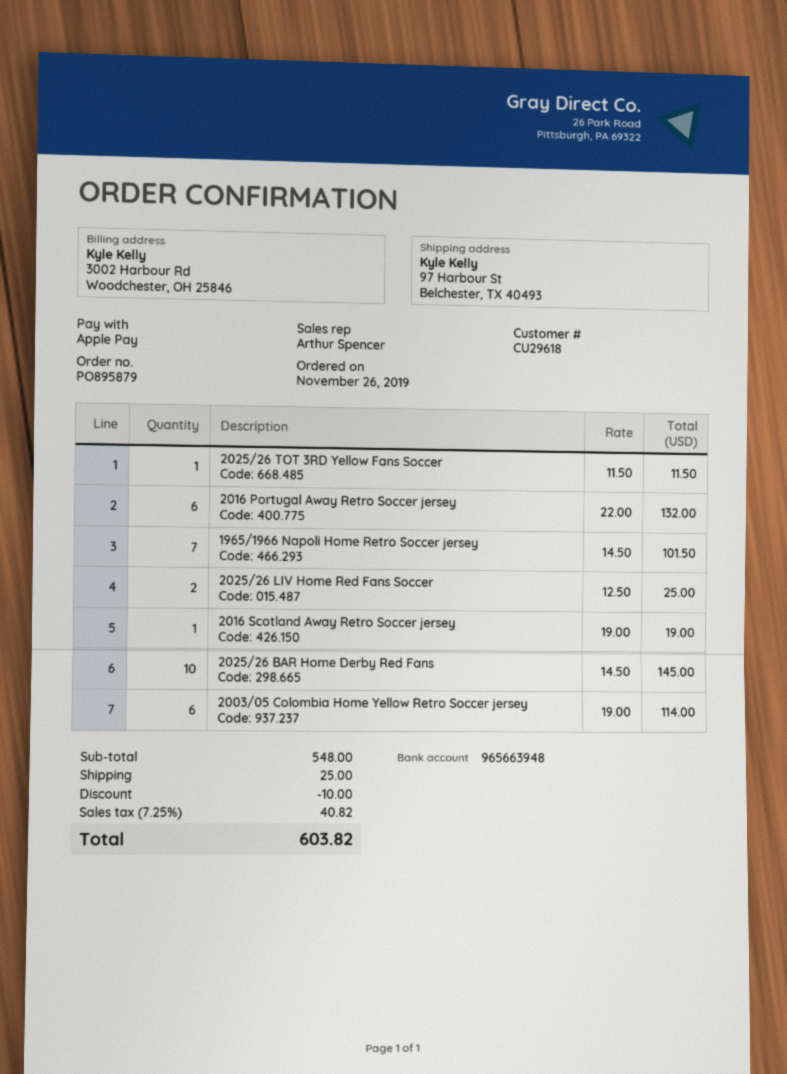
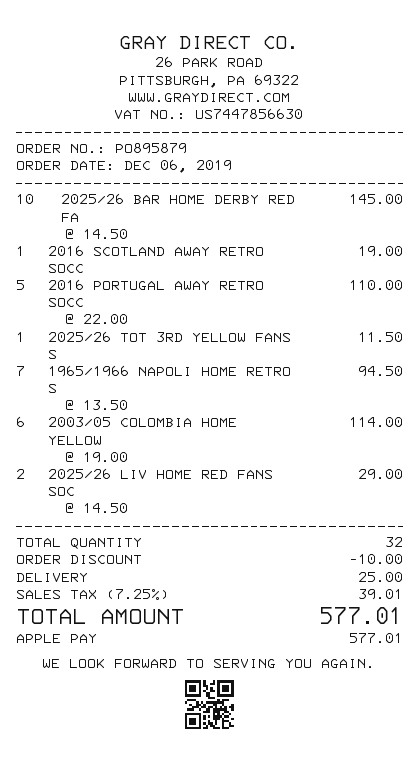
order date: 2019-11-26 -> 2019-12-06
2016 Portugal Away Retro Soccer jersey: 6 x 22.00 = 132.00 -> 5 x 22.00 = 110.00
1965/1966 Napoli Home Retro Soccer jersey: 7 x 14.50 = 101.50 -> 7 x 13.50 = 94.50
2025/26 LIV Home Red Fans Soccer: 2 x 12.50 = 25.00 -> 2 x 14.50 = 29.00
tax: 7.25% = 40.82 -> 7.25% = 39.01
total: 603.82 -> 577.01

